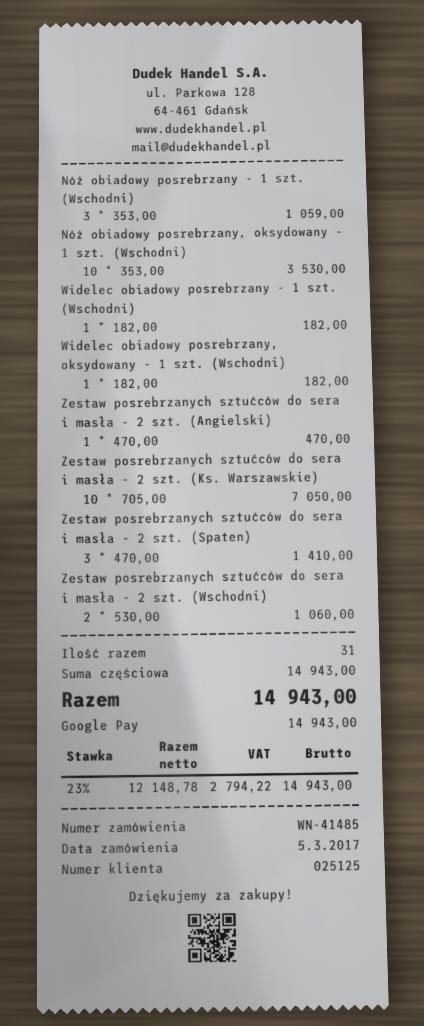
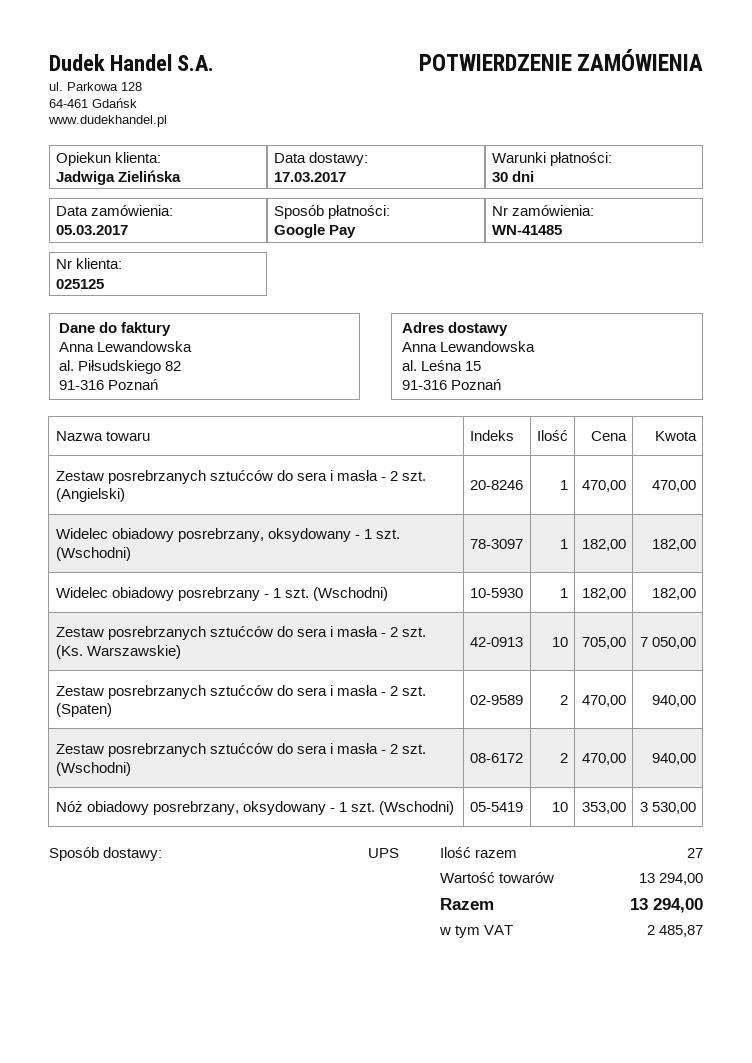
Nóż obiadowy posrebrzany - 1 szt. (Wschodni): 3 x 353.00 = 1059.00 -> none
Zestaw posrebrzanych sztućców do sera i masła - 2 szt. (Spaten): 3 x 470.00 = 1410.00 -> 2 x 470.00 = 940.00
Zestaw posrebrzanych sztućców do sera i masła - 2 szt. (Wschodni): 2 x 530.00 = 1060.00 -> 2 x 470.00 = 940.00
total quantity: 31 -> 27
subtotal: 14943.00 -> 13294.00
tax: 2794.22 -> 2485.87
total: 14943.00 -> 13294.00

